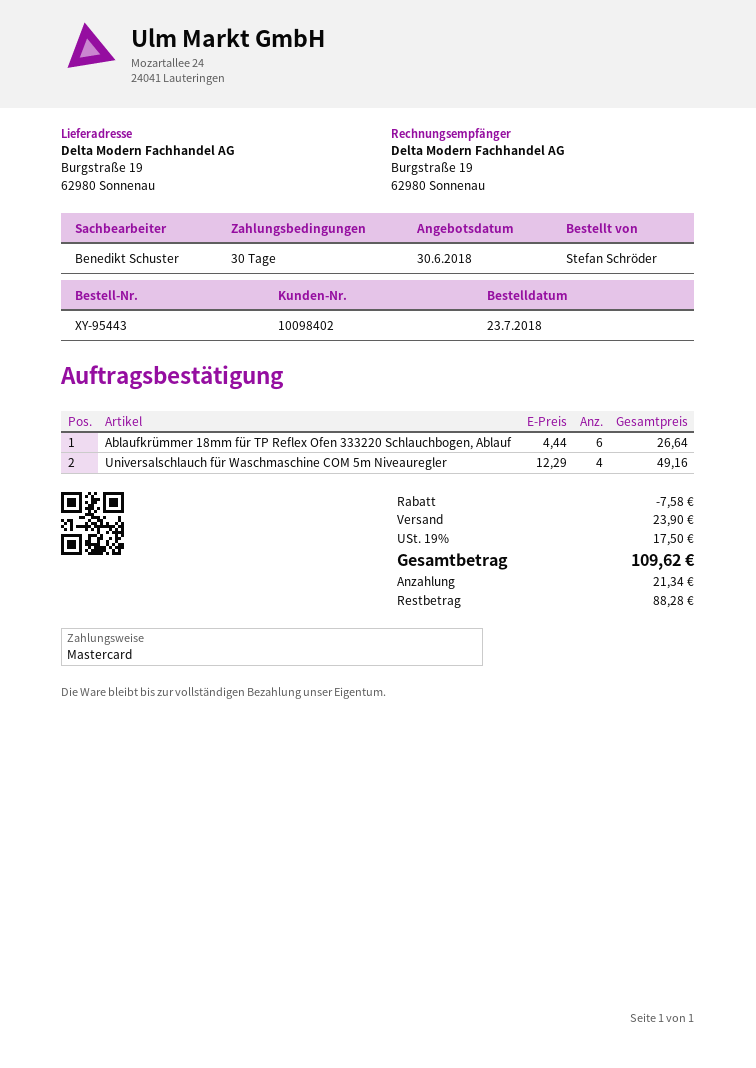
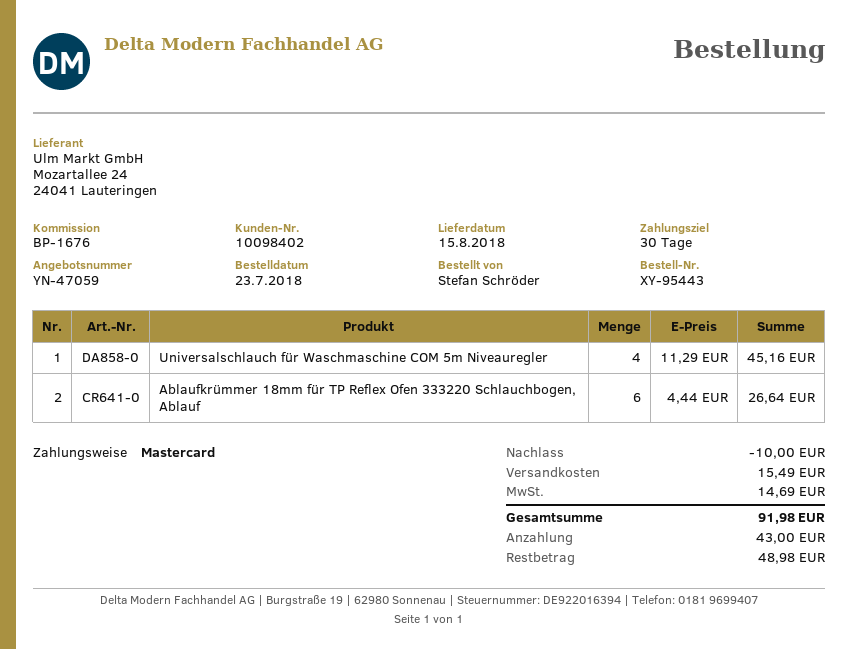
Universalschlauch für Waschmaschine COM 5m Niveauregler: 4 x 12.29 = 49.16 -> 4 x 11.29 = 45.16
discount: 7.58 -> 10.00
shipping: 23.90 -> 15.49
tax: 17.50 -> 14.69
total: 109.62 -> 91.98
deposit: 21.34 -> 43.00
balance: 88.28 -> 48.98

